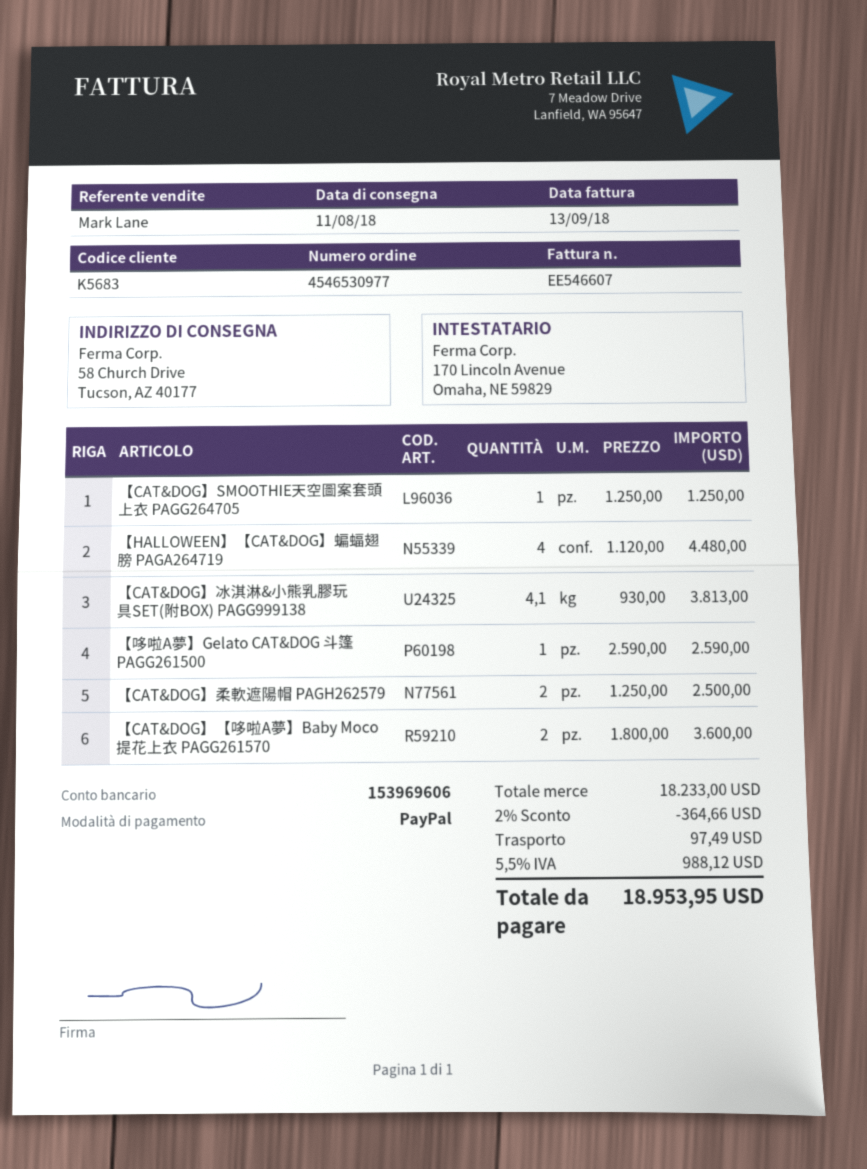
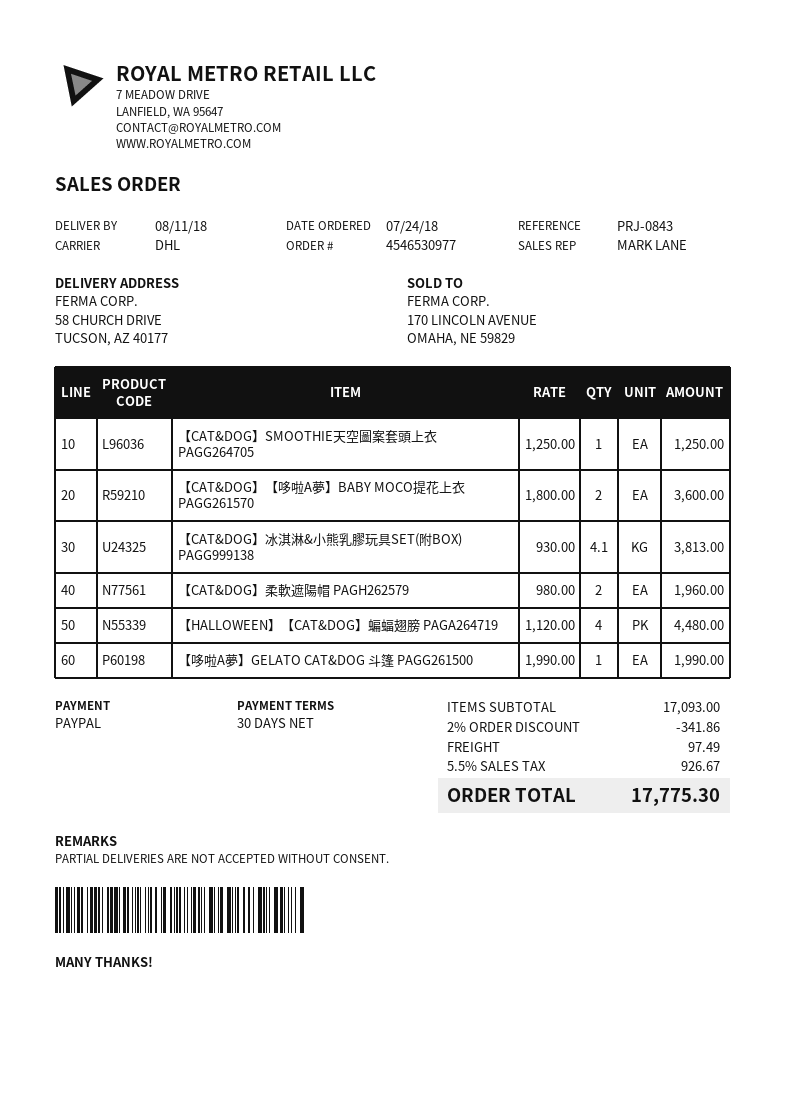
【哆啦A夢】Gelato CAT&DOG 斗篷 PAGG261500: 1 x 2590.00 = 2590.00 -> 1 x 1990.00 = 1990.00
【CAT&DOG】柔軟遮陽帽 PAGH262579: 2 x 1250.00 = 2500.00 -> 2 x 980.00 = 1960.00
subtotal: 18233.00 -> 17093.00
discount: 2% = 364.66 -> 2% = 341.86
tax: 5.5% = 988.12 -> 5.5% = 926.67
total: 18953.95 -> 17775.30

